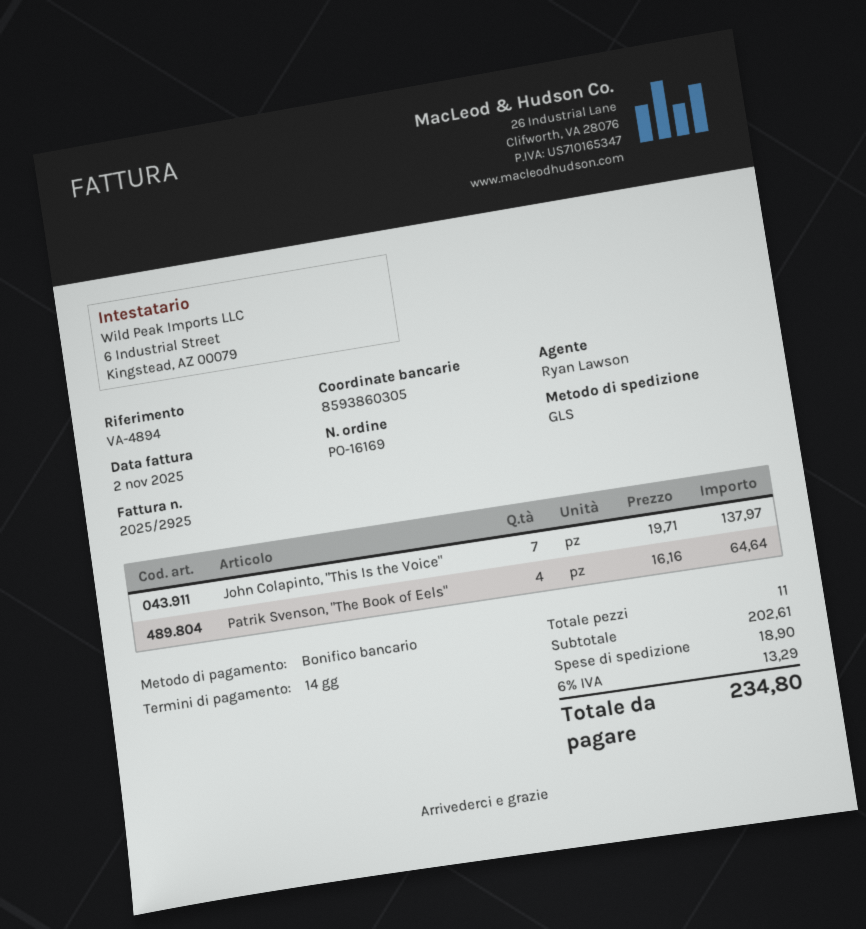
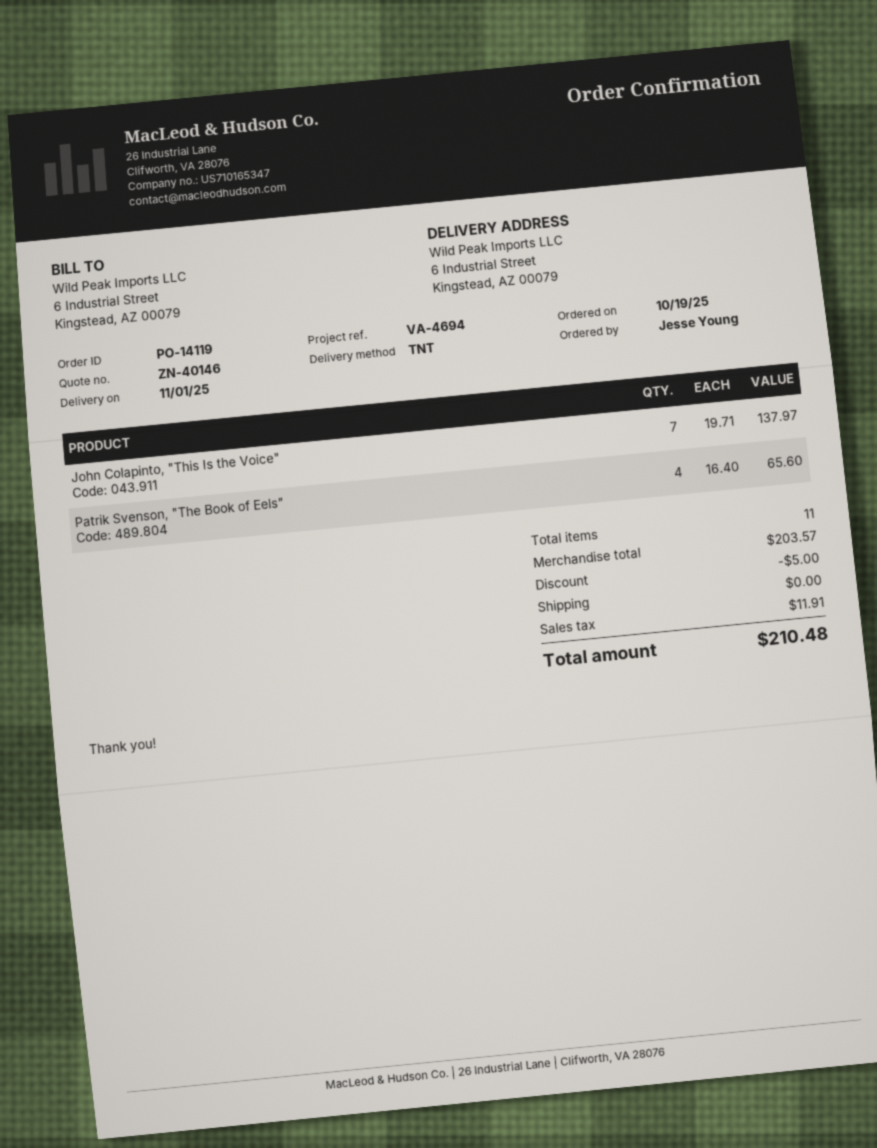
order number: PO-16169 -> PO-14119
reference: VA-4894 -> VA-4694
shipping method: GLS -> TNT
Patrik Svenson, "The Book of Eels": 4 x 16.16 = 64.64 -> 4 x 16.40 = 65.60
subtotal: 202.61 -> 203.57
discount: none -> 5.00
shipping: 18.90 -> 0.00
tax: 13.29 -> 11.91
total: 234.80 -> 210.48

